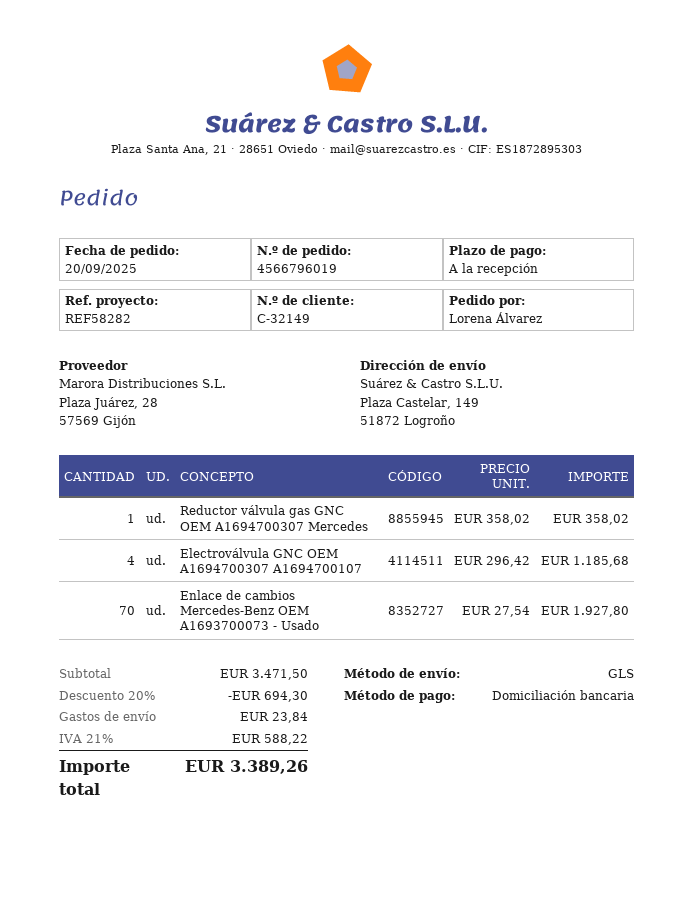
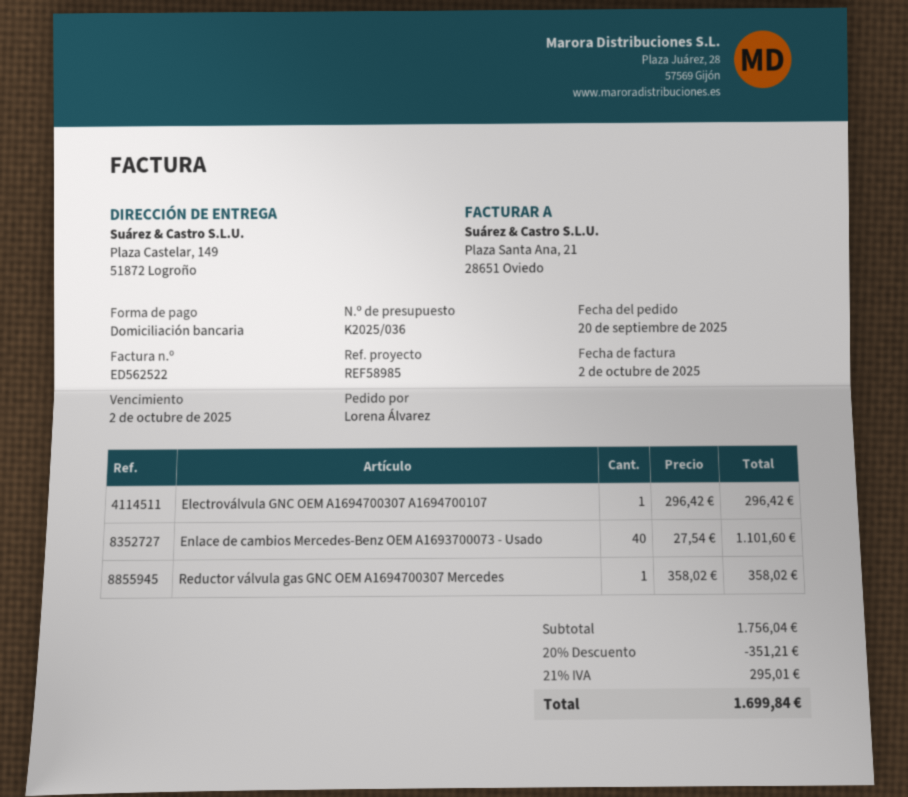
reference: REF58282 -> REF58985
Electroválvula GNC OEM A1694700307 A1694700107: 4 x 296.42 = 1185.68 -> 1 x 296.42 = 296.42
Enlace de cambios Mercedes-Benz OEM A1693700073 - Usado: 70 x 27.54 = 1927.80 -> 40 x 27.54 = 1101.60
subtotal: 3471.50 -> 1756.04
discount: 20% = 694.30 -> 20% = 351.21
shipping: 23.84 -> none
tax: 21% = 588.22 -> 21% = 295.01
total: 3389.26 -> 1699.84

